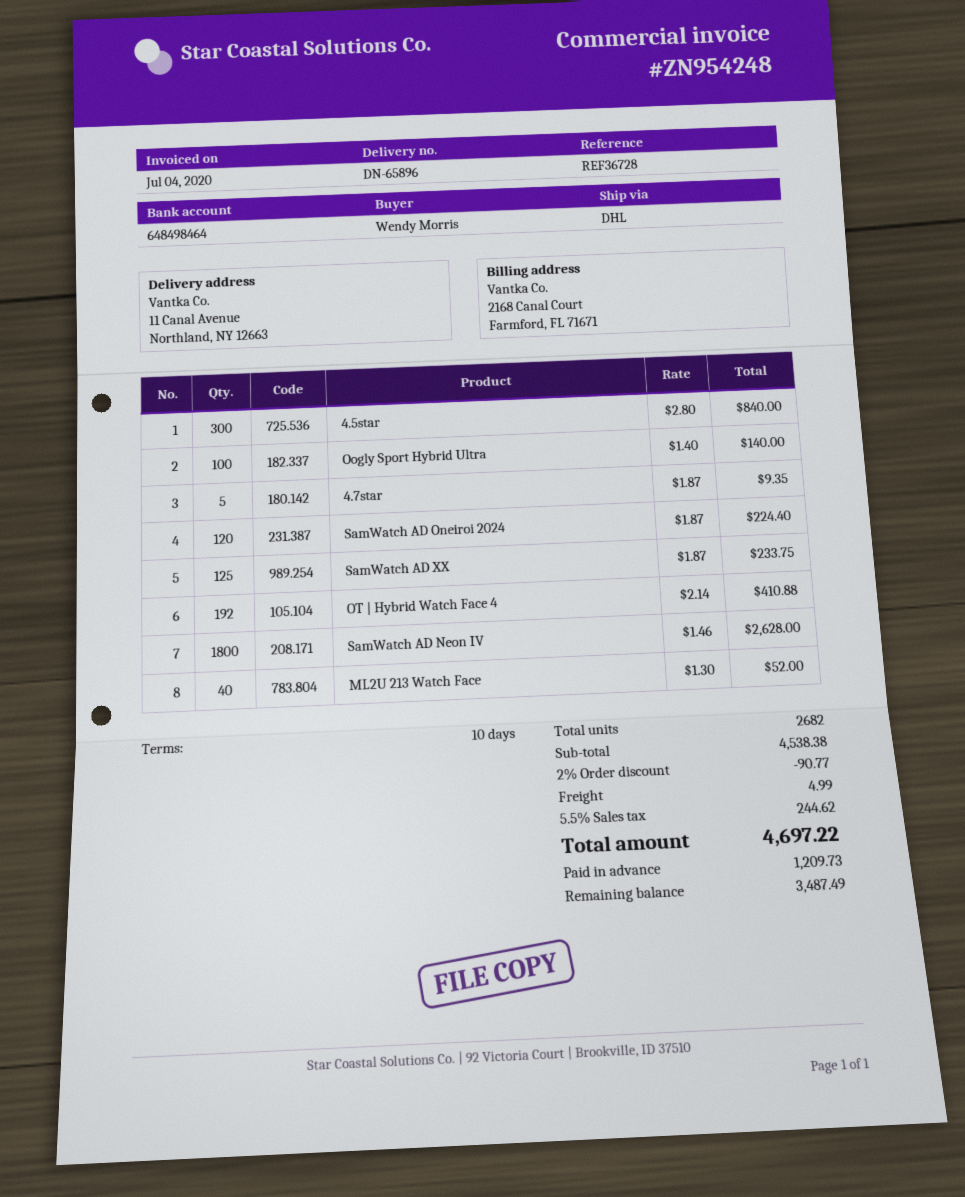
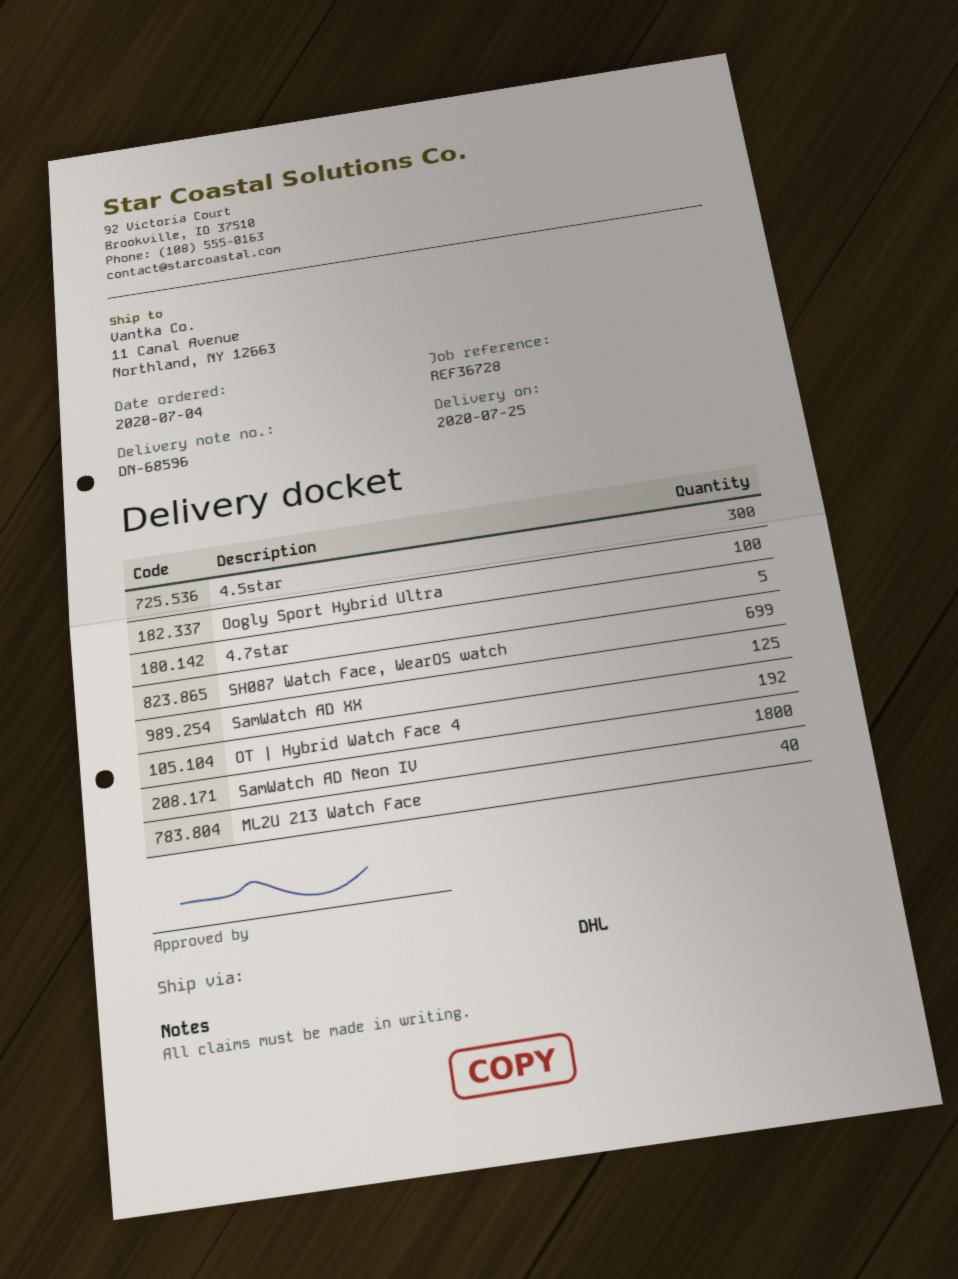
delivery note number: DN-65896 -> DN-68596
SamWatch AD Oneiroi 2024: 120 -> none
SH087 Watch Face, WearOS watch: none -> 699

